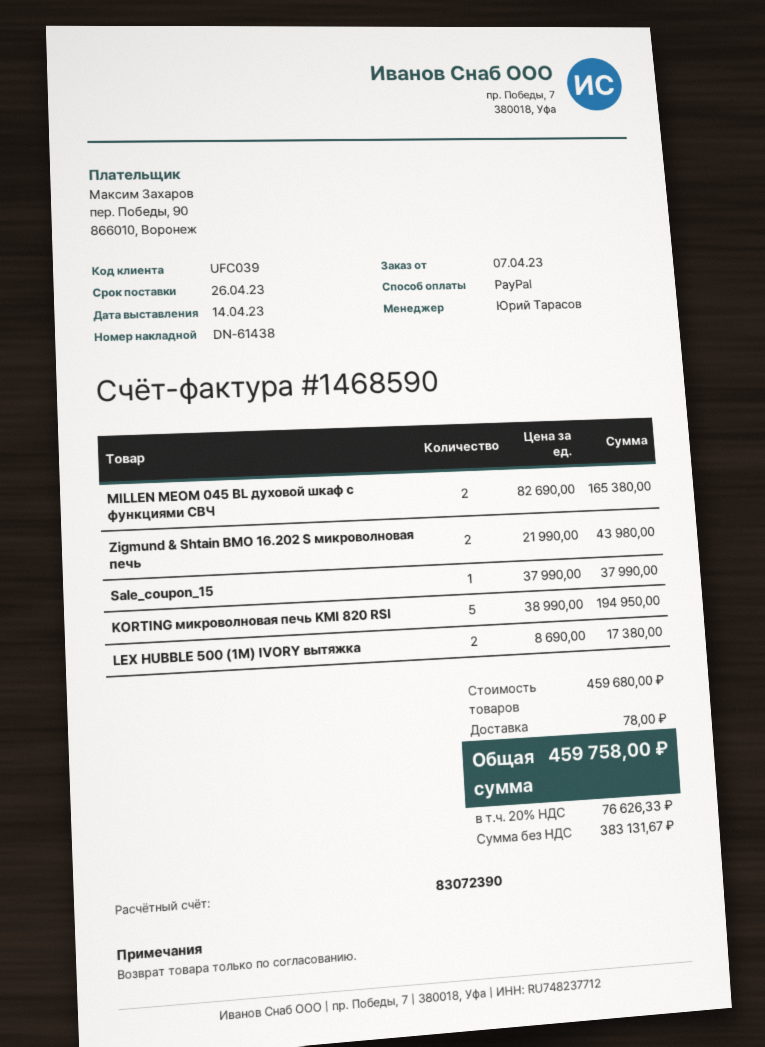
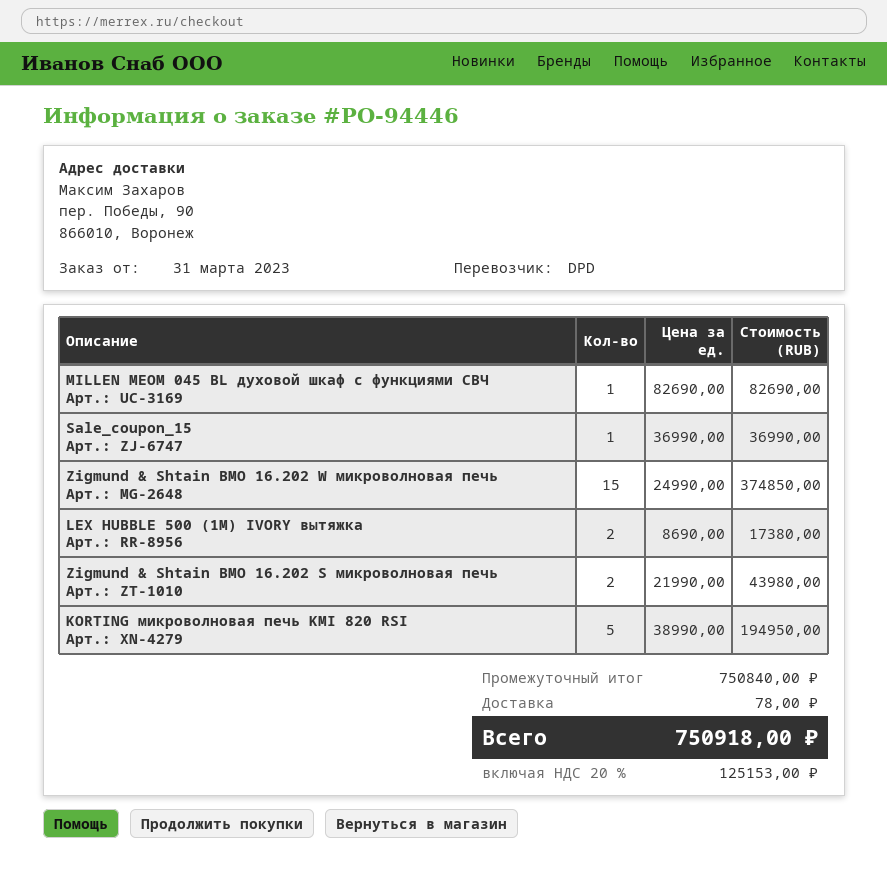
order date: 2023-04-07 -> 2023-03-31
MILLEN MEOM 045 BL духовой шкаф с функциями СВЧ: 2 x 82690.00 = 165380.00 -> 1 x 82690.00 = 82690.00
Sale_coupon_15: 1 x 37990.00 = 37990.00 -> 1 x 36990.00 = 36990.00
Zigmund & Shtain BMO 16.202 W микроволновая печь: none -> 15 x 24990.00 = 374850.00
subtotal: 459680.00 -> 750840.00
tax: 20% = 76626.33 -> 20% = 125153.00
total: 459758.00 -> 750918.00

